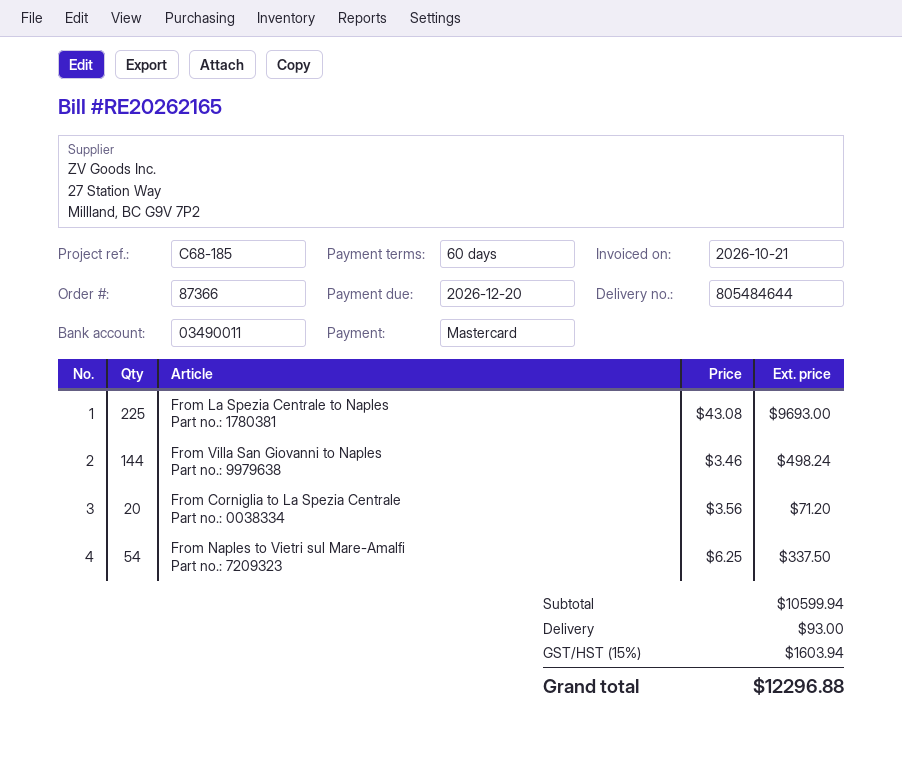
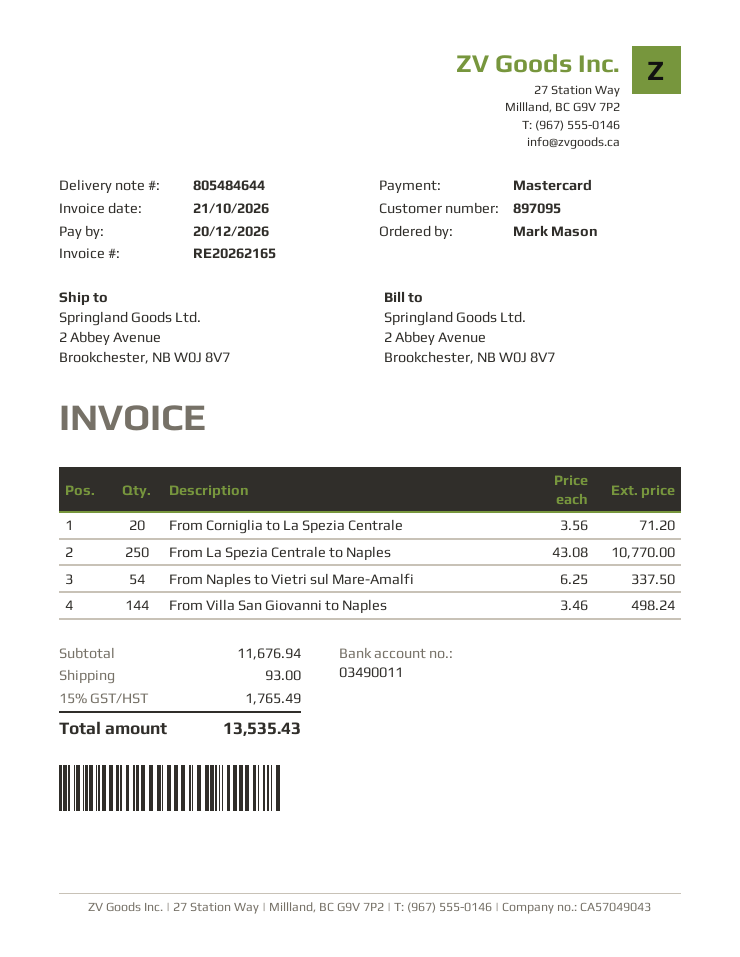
From La Spezia Centrale to Naples: 225 x 43.08 = 9693.00 -> 250 x 43.08 = 10770.00
subtotal: 10599.94 -> 11676.94
tax: 15% = 1603.94 -> 15% = 1765.49
total: 12296.88 -> 13535.43

